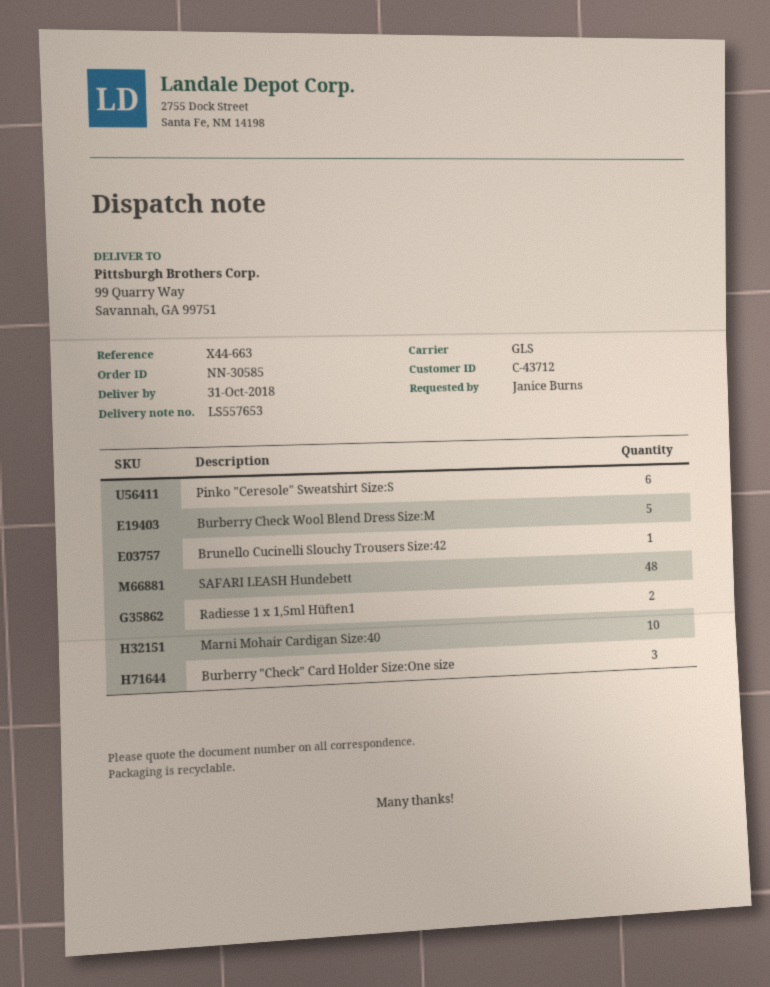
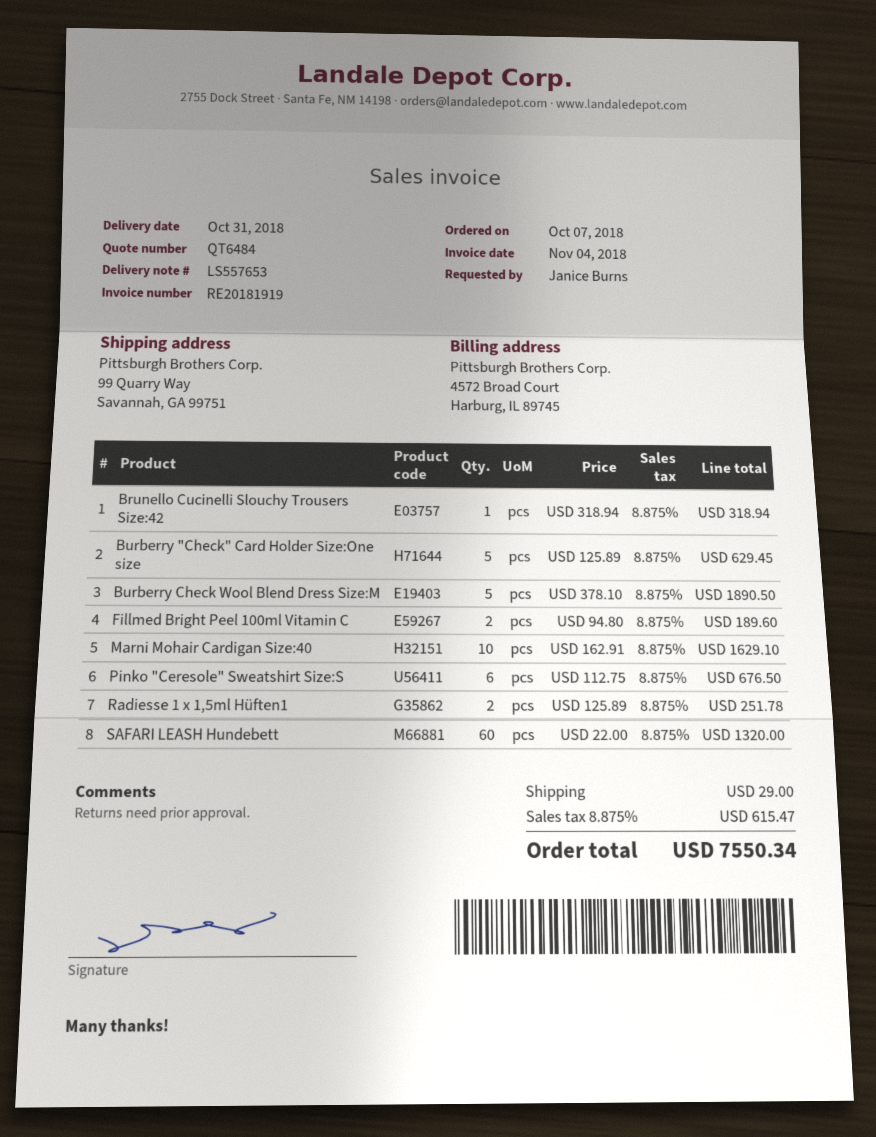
SAFARI LEASH Hundebett: 48 -> 60
Burberry "Check" Card Holder Size:One size: 3 -> 5
Fillmed Bright Peel 100ml Vitamin C: none -> 2

